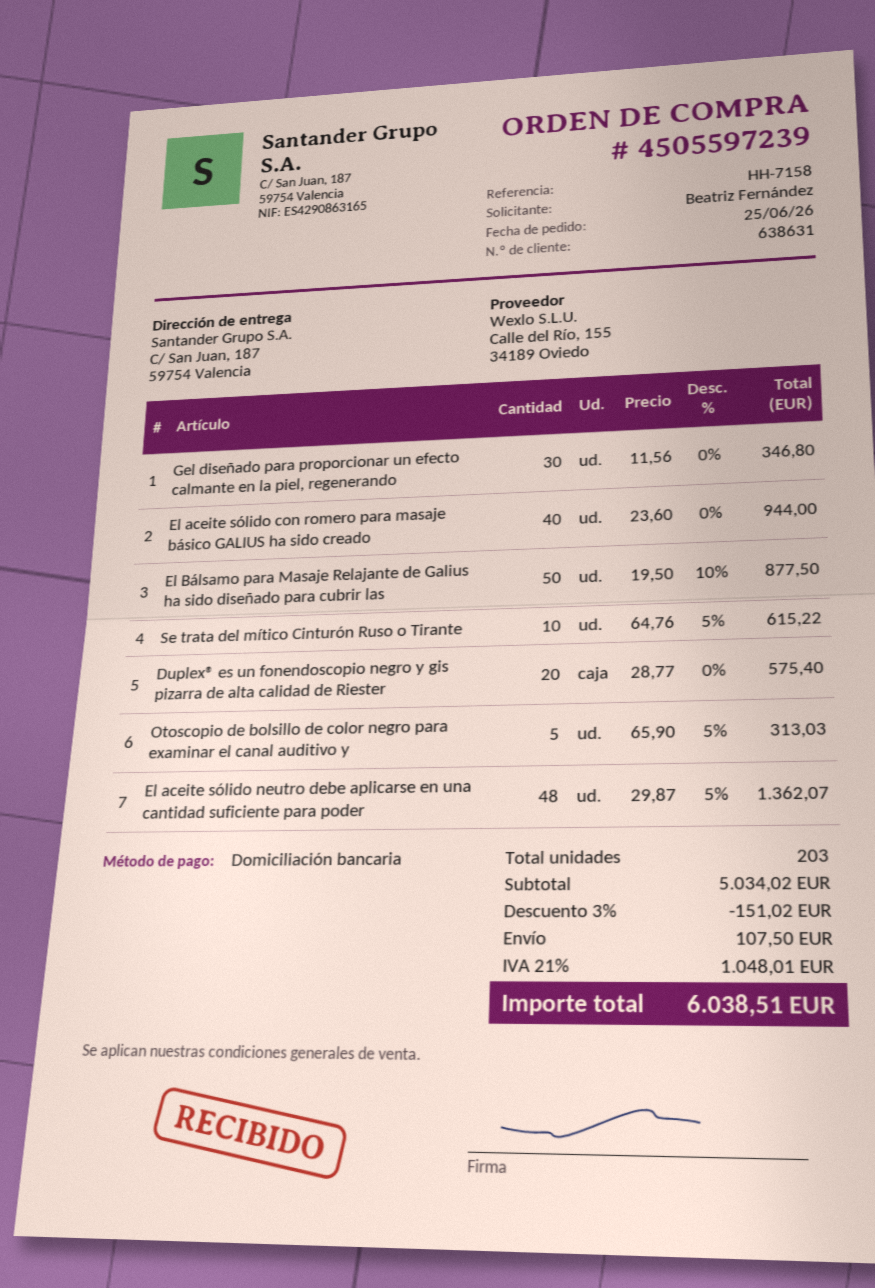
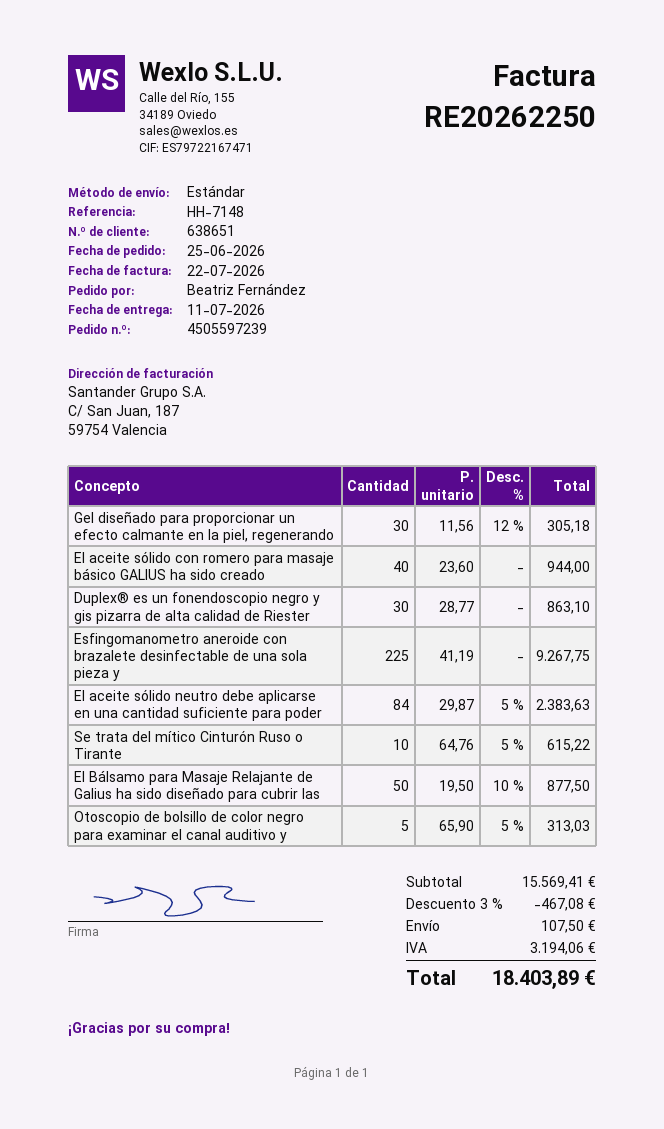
customer number: 638631 -> 638651
reference: HH-7158 -> HH-7148
Gel diseñado para proporcionar un efecto calmante en la piel, regenerando: 30 x 11.56 = 346.80 -> 30 x 11.56 - 12% = 305.18
Duplex® es un fonendoscopio negro y gis pizarra de alta calidad de Riester: 20 x 28.77 = 575.40 -> 30 x 28.77 = 863.10
El aceite sólido neutro debe aplicarse en una cantidad suficiente para poder: 48 x 29.87 - 5% = 1362.07 -> 84 x 29.87 - 5% = 2383.63
Esfingomanometro aneroide con brazalete desinfectable de una sola pieza y: none -> 225 x 41.19 = 9267.75
subtotal: 5034.02 -> 15569.41
discount: 3% = 151.02 -> 3% = 467.08
tax: 1048.01 -> 3194.06
total: 6038.51 -> 18403.89

